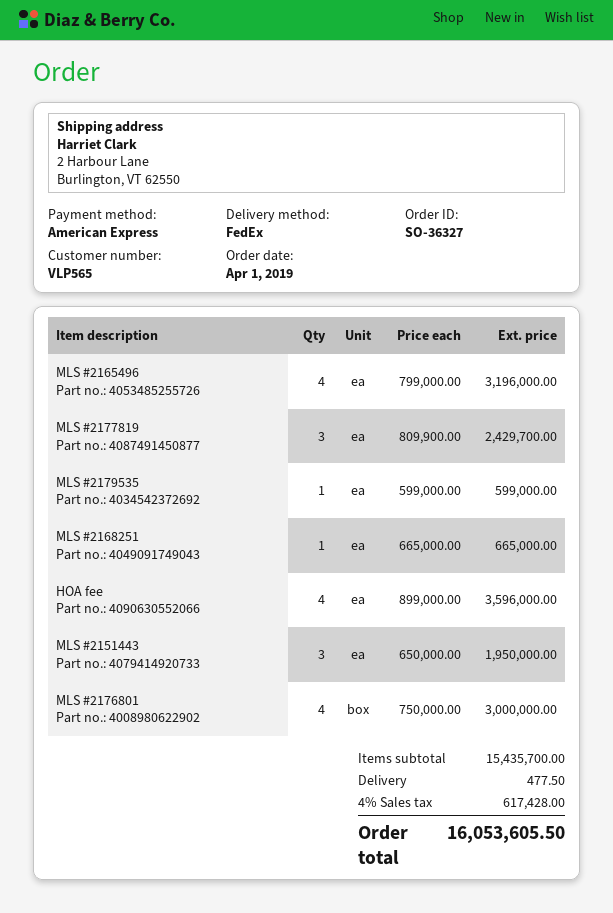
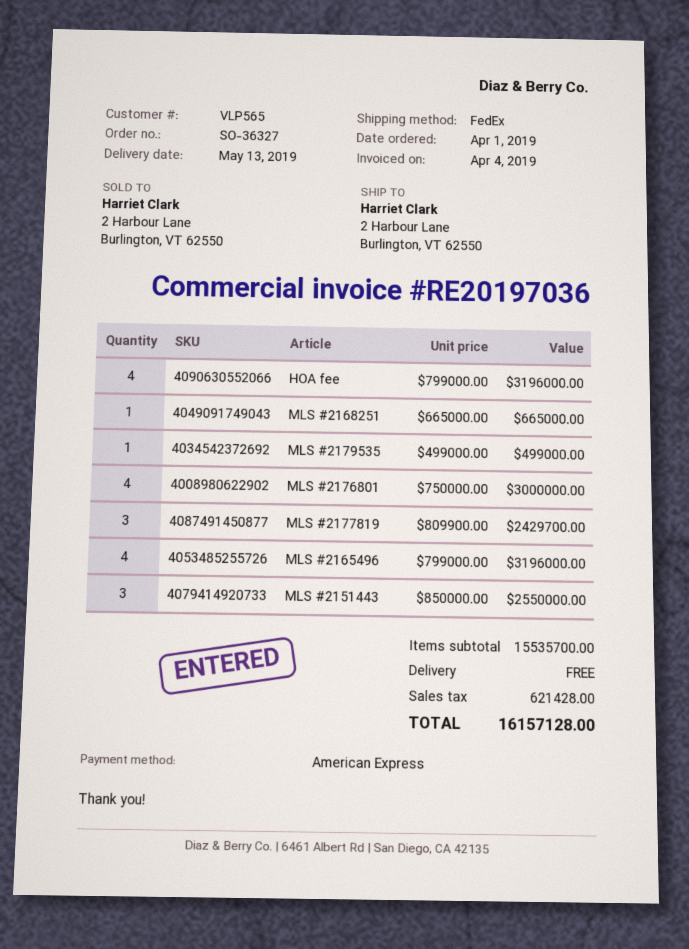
MLS #2179535: 1 x 599000.00 = 599000.00 -> 1 x 499000.00 = 499000.00
HOA fee: 4 x 899000.00 = 3596000.00 -> 4 x 799000.00 = 3196000.00
MLS #2151443: 3 x 650000.00 = 1950000.00 -> 3 x 850000.00 = 2550000.00
subtotal: 15435700.00 -> 15535700.00
shipping: 477.50 -> 0.00
tax: 617428.00 -> 621428.00
total: 16053605.50 -> 16157128.00

